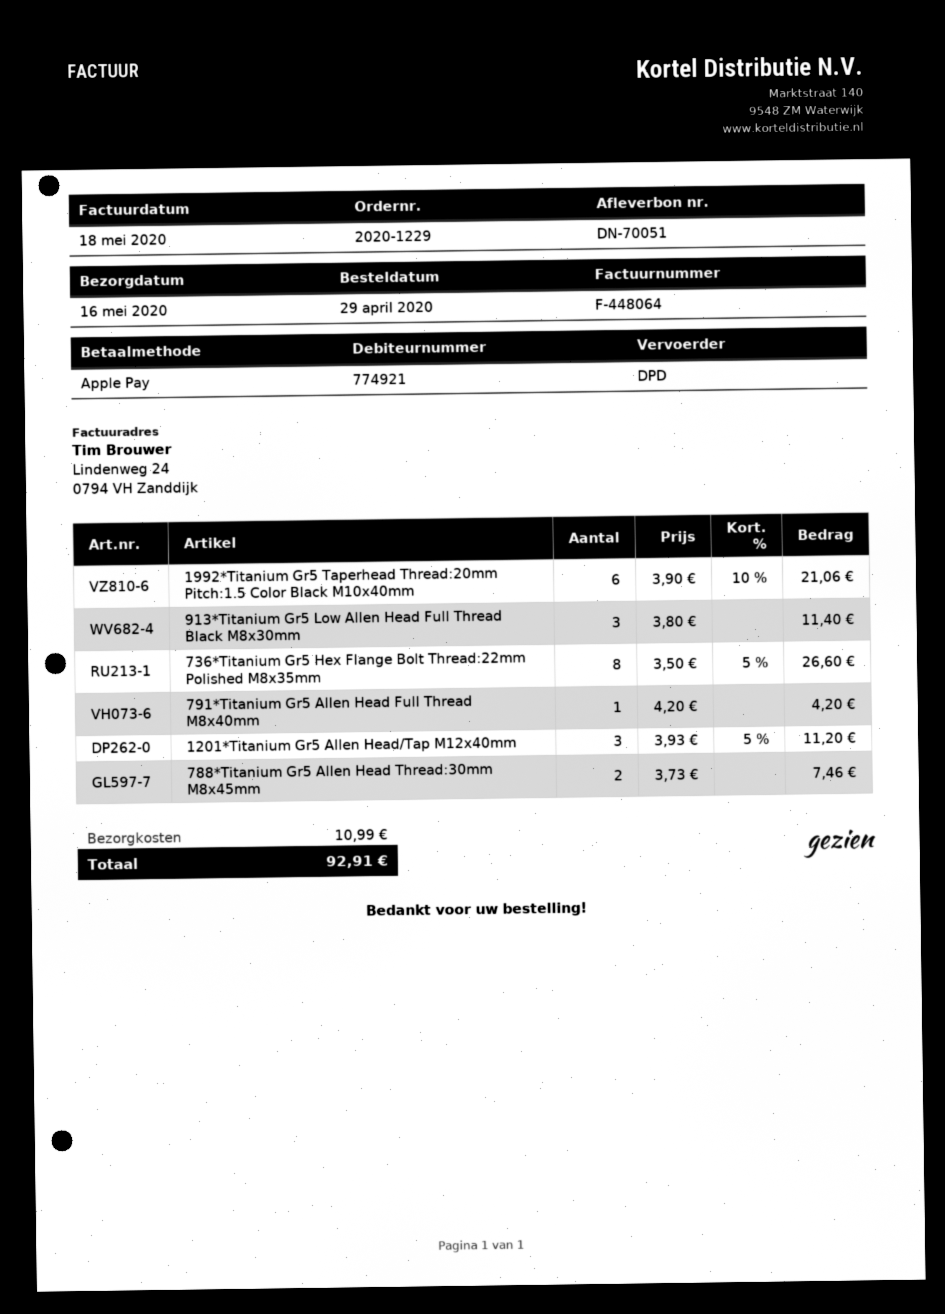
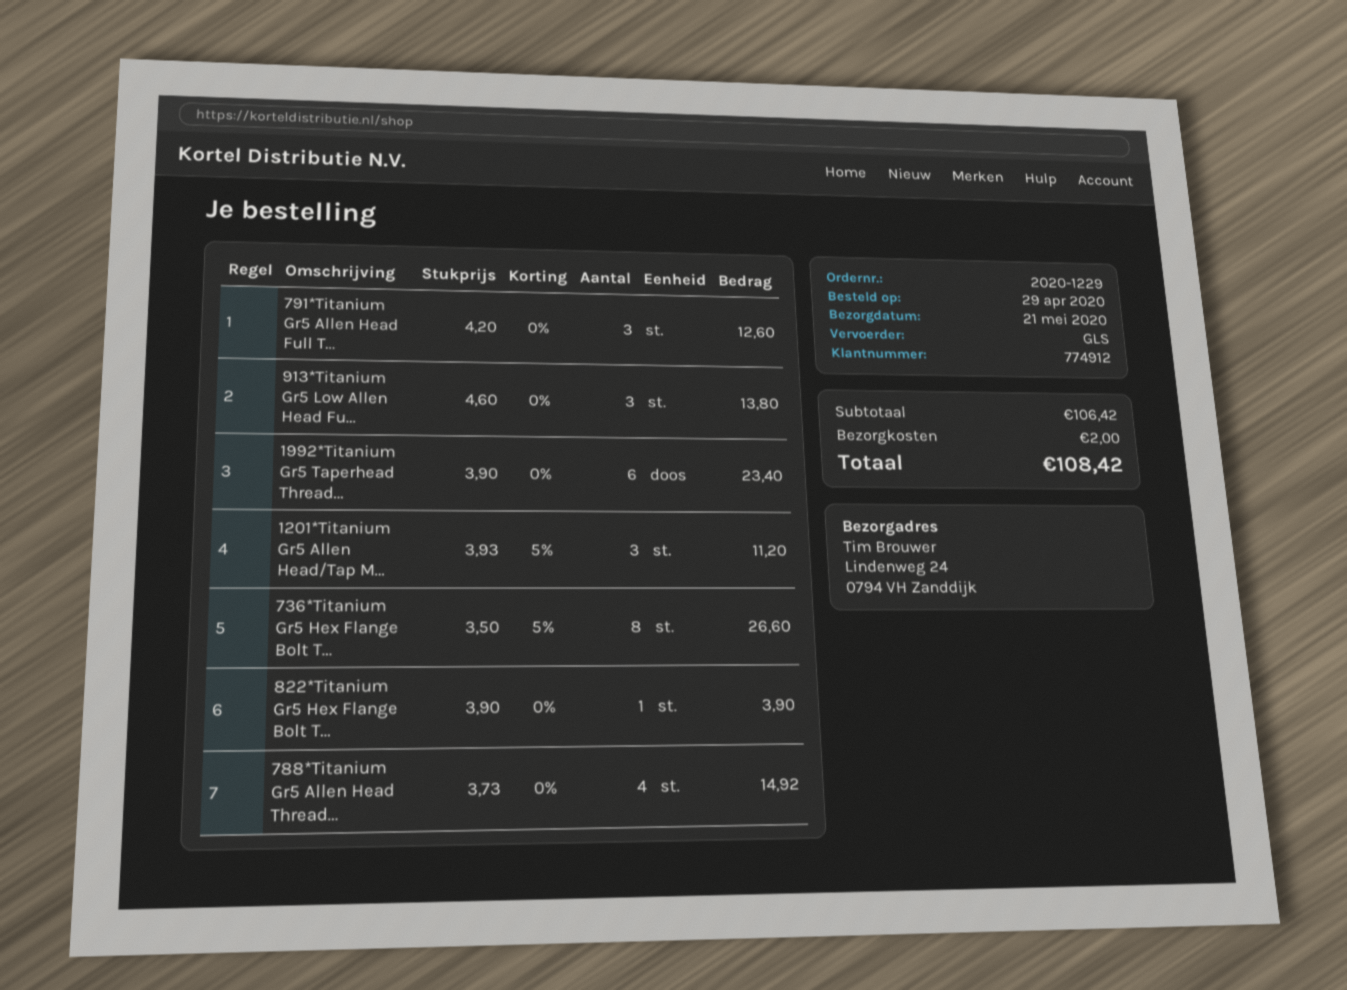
delivery date: 2020-05-16 -> 2020-05-21
customer number: 774921 -> 774912
shipping method: DPD -> GLS
1992*Titanium Gr5 Taperhead Thread:20mm Pitch:1.5 Color Black M10x40mm: 6 x 3.90 - 10% = 21.06 -> 6 x 3.90 = 23.40
913*Titanium Gr5 Low Allen Head Full Thread Black M8x30mm: 3 x 3.80 = 11.40 -> 3 x 4.60 = 13.80
791*Titanium Gr5 Allen Head Full Thread M8x40mm: 1 x 4.20 = 4.20 -> 3 x 4.20 = 12.60
788*Titanium Gr5 Allen Head Thread:30mm M8x45mm: 2 x 3.73 = 7.46 -> 4 x 3.73 = 14.92
822*Titanium Gr5 Hex Flange Bolt T...: none -> 1 x 3.90 = 3.90
shipping: 10.99 -> 2.00
total: 92.91 -> 108.42

